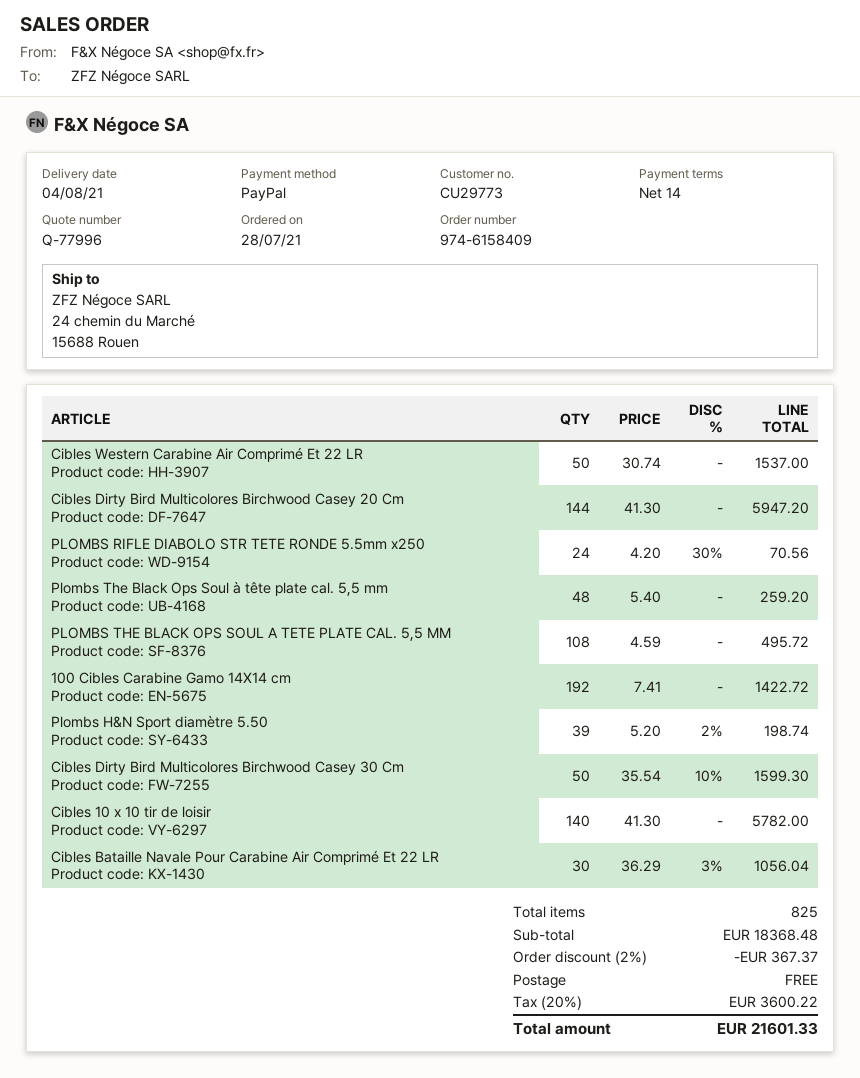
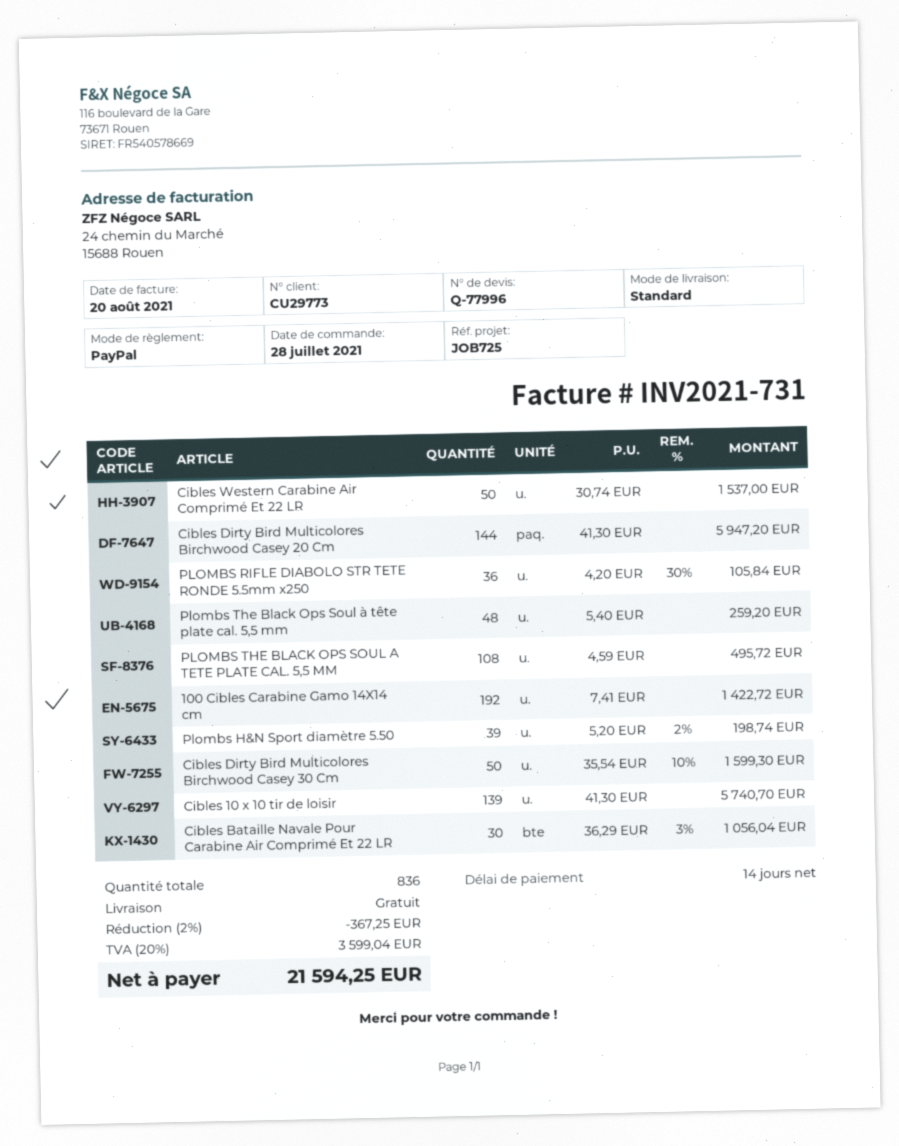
PLOMBS RIFLE DIABOLO STR TETE RONDE 5.5mm x250: 24 x 4.20 - 30% = 70.56 -> 36 x 4.20 - 30% = 105.84
Cibles 10 x 10 tir de loisir: 140 x 41.30 = 5782.00 -> 139 x 41.30 = 5740.70
total quantity: 825 -> 836
discount: 2% = 367.37 -> 2% = 367.25
tax: 20% = 3600.22 -> 20% = 3599.04
total: 21601.33 -> 21594.25

